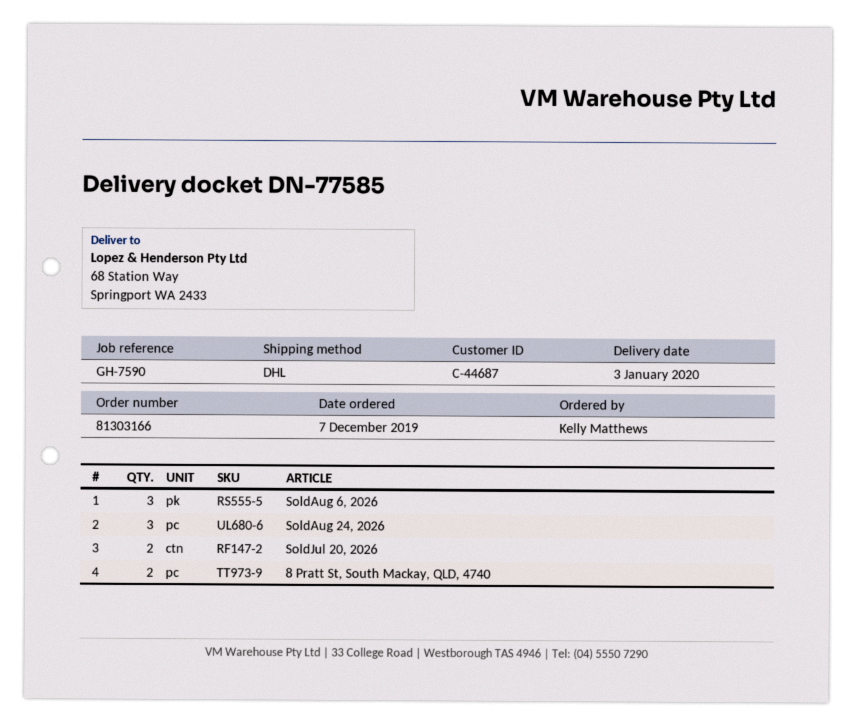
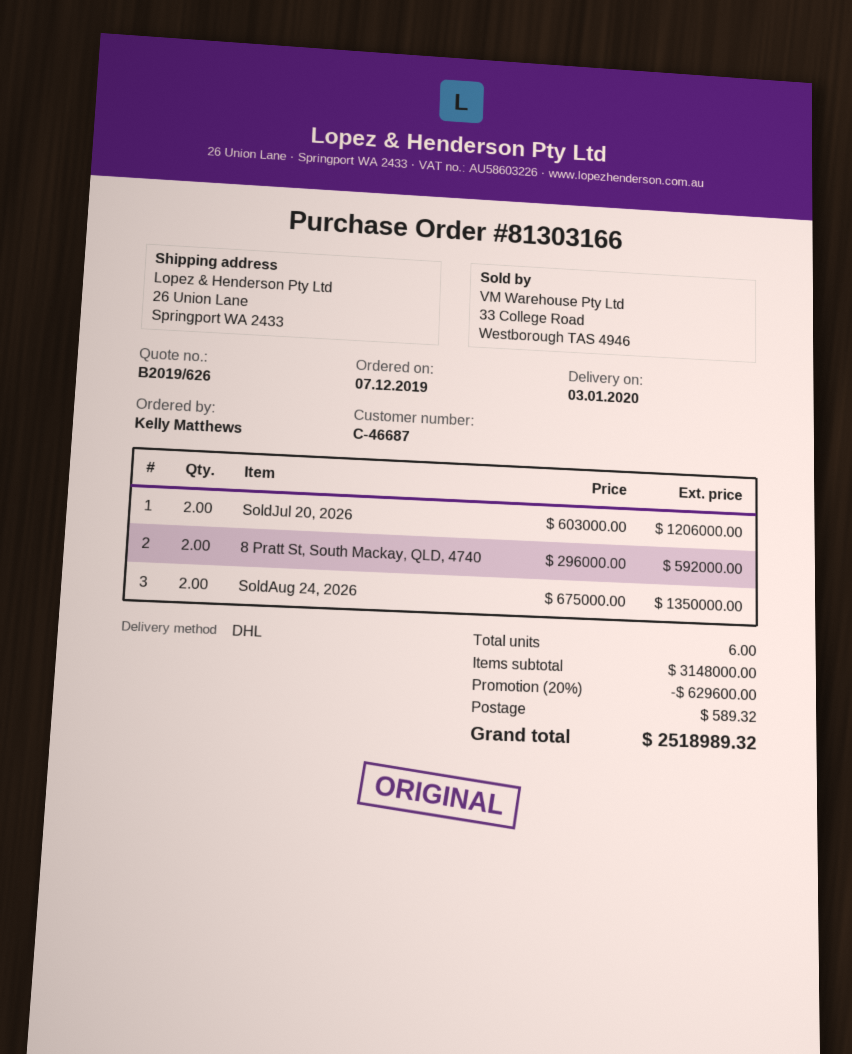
customer number: C-44687 -> C-46687
ship to: 68 Station Way, Springport WA 2433 -> 26 Union Lane, Springport WA 2433
SoldAug 6, 2026: 3 -> none
SoldAug 24, 2026: 3 -> 2

